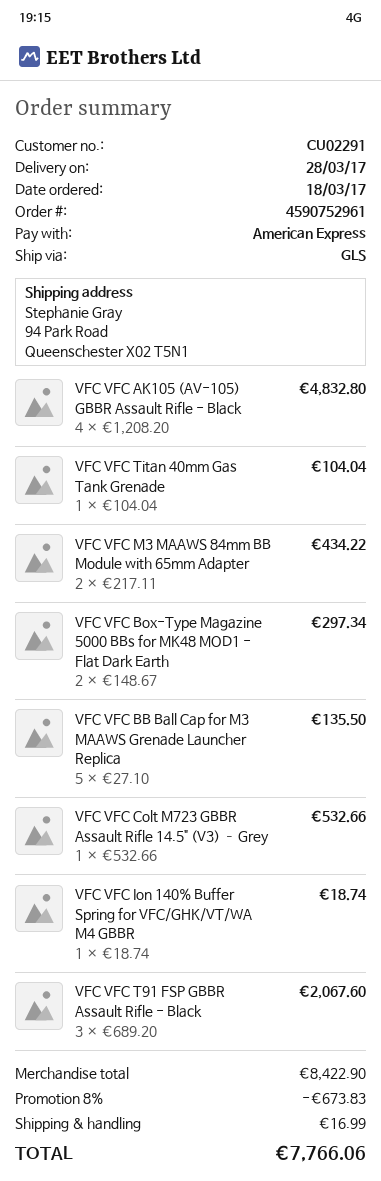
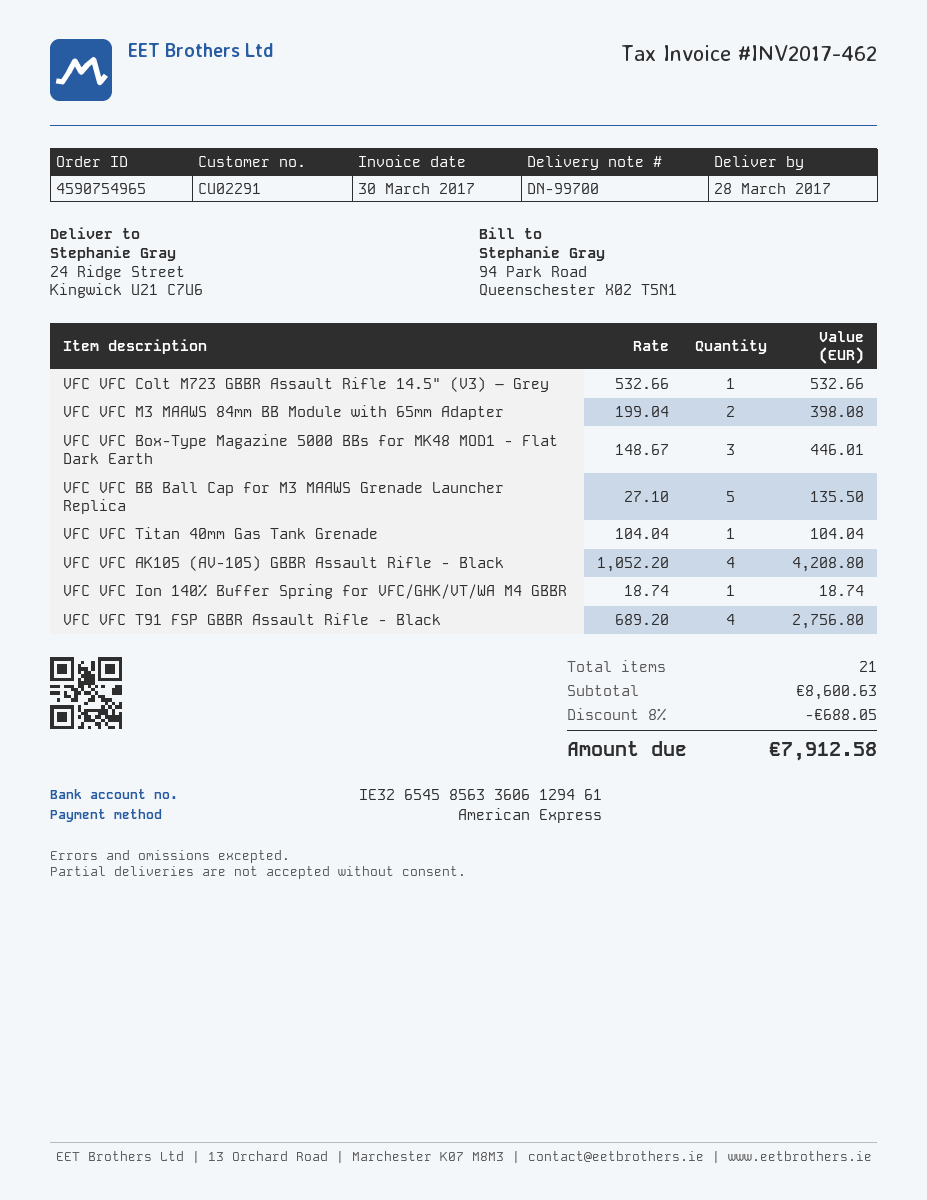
order number: 4590752961 -> 4590754965
ship to: 94 Park Road, Queenschester X02 T5N1 -> 24 Ridge Street, Kingwick U21 C7U6
VFC VFC AK105 (AV-105) GBBR Assault Rifle - Black: 4 x 1208.20 = 4832.80 -> 4 x 1052.20 = 4208.80
VFC VFC M3 MAAWS 84mm BB Module with 65mm Adapter: 2 x 217.11 = 434.22 -> 2 x 199.04 = 398.08
VFC VFC Box-Type Magazine 5000 BBs for MK48 MOD1 - Flat Dark Earth: 2 x 148.67 = 297.34 -> 3 x 148.67 = 446.01
VFC VFC T91 FSP GBBR Assault Rifle - Black: 3 x 689.20 = 2067.60 -> 4 x 689.20 = 2756.80
subtotal: 8422.90 -> 8600.63
discount: 8% = 673.83 -> 8% = 688.05
shipping: 16.99 -> none
total: 7766.06 -> 7912.58

